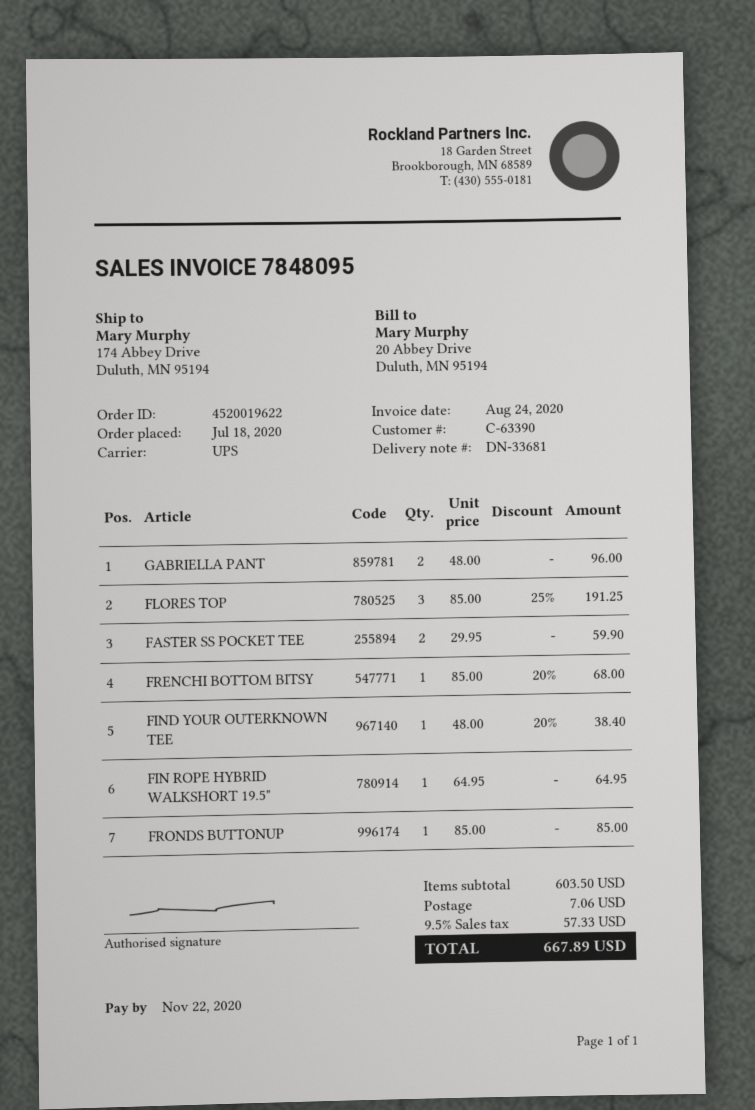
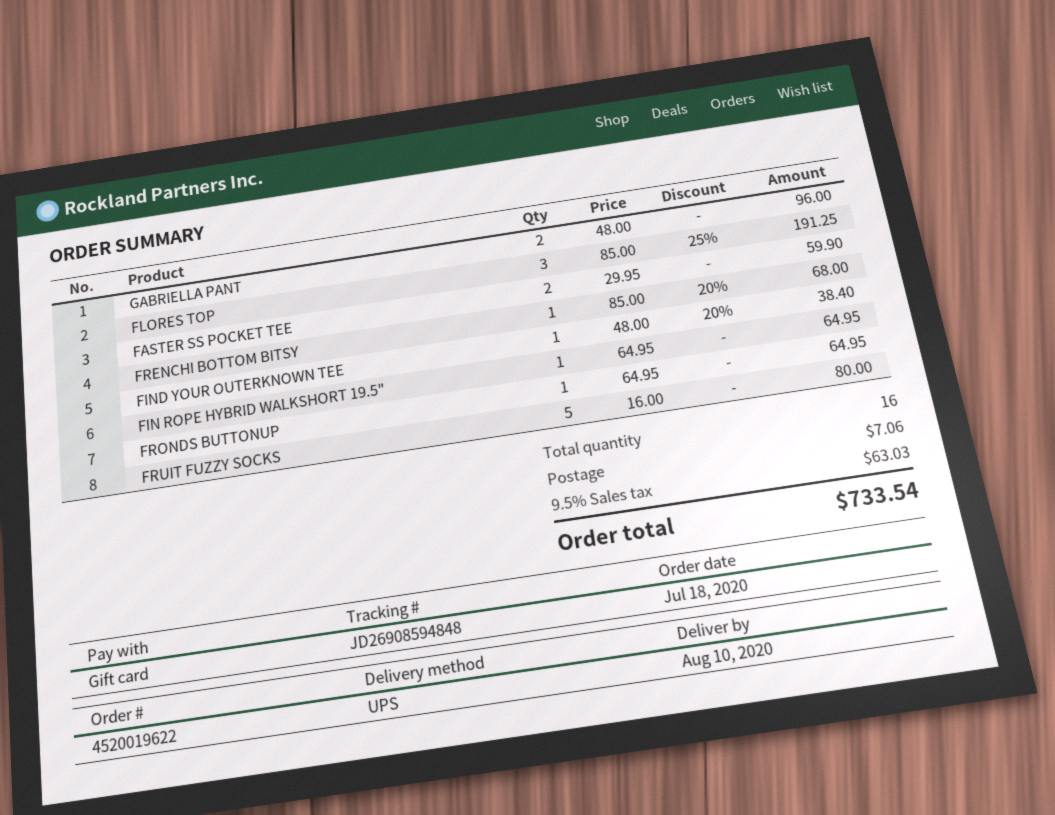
FRONDS BUTTONUP: 1 x 85.00 = 85.00 -> 1 x 64.95 = 64.95
FRUIT FUZZY SOCKS: none -> 5 x 16.00 = 80.00
tax: 9.5% = 57.33 -> 9.5% = 63.03
total: 667.89 -> 733.54

